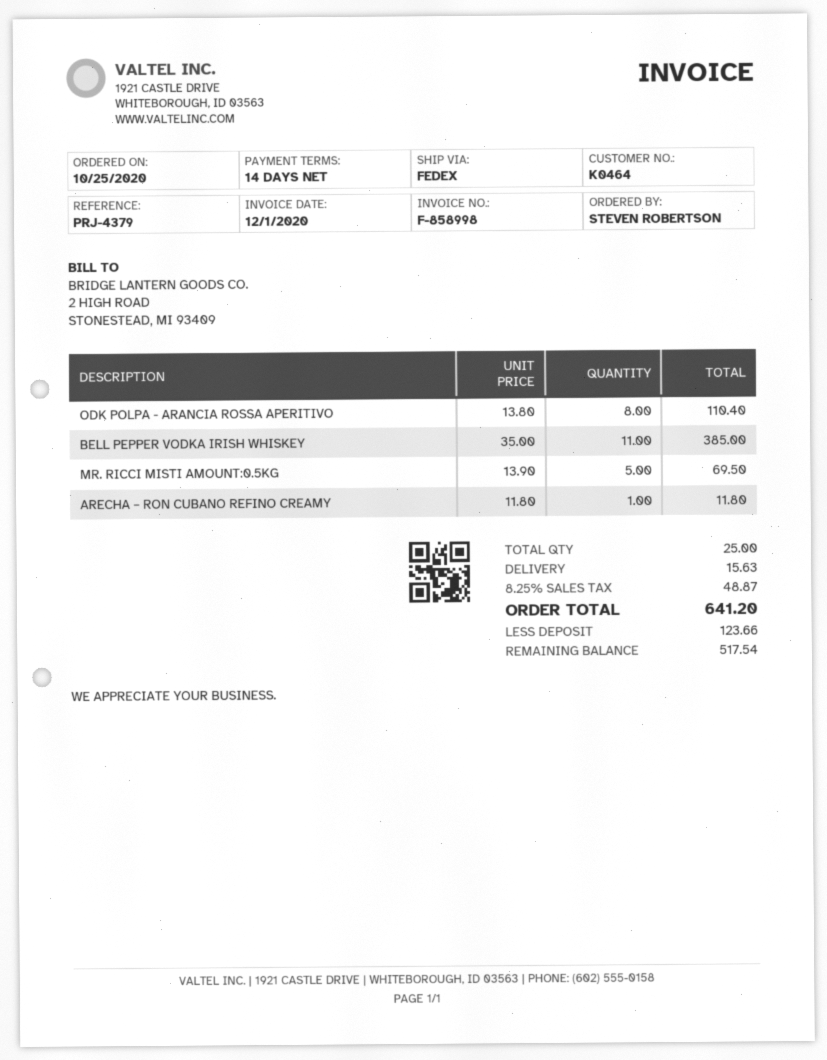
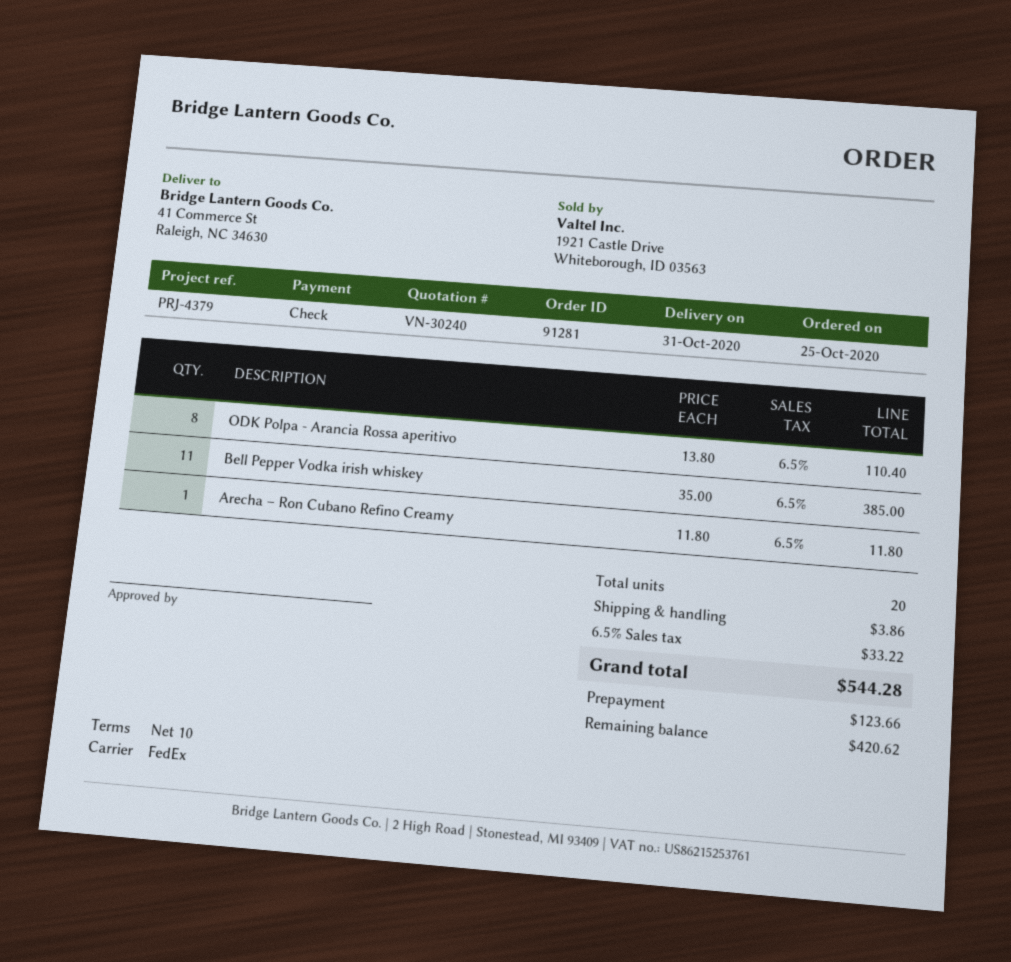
payment terms: 14 days -> 10 days
MR. RICCI MISTI AMOUNT:0.5KG: 5 x 13.90 = 69.50 -> none
total quantity: 25 -> 20
shipping: 15.63 -> 3.86
tax: 8.25% = 48.87 -> 6.5% = 33.22
total: 641.20 -> 544.28
balance: 517.54 -> 420.62

